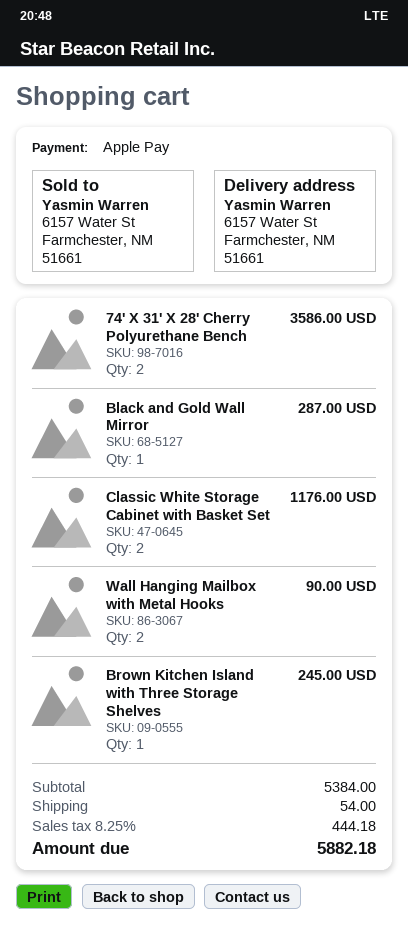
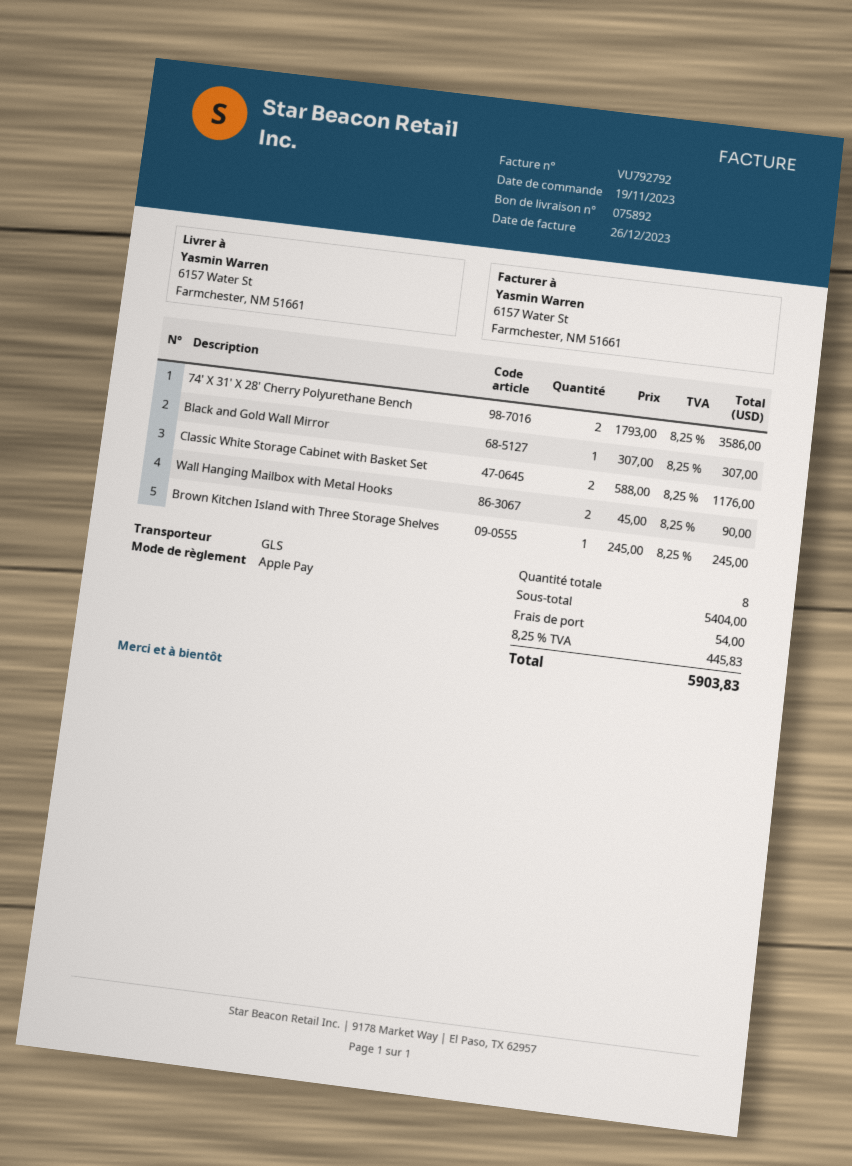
Black and Gold Wall Mirror: 1 for 287.00 -> 1 for 307.00
subtotal: 5384.00 -> 5404.00
tax: 8.25% = 444.18 -> 8.25% = 445.83
total: 5882.18 -> 5903.83

